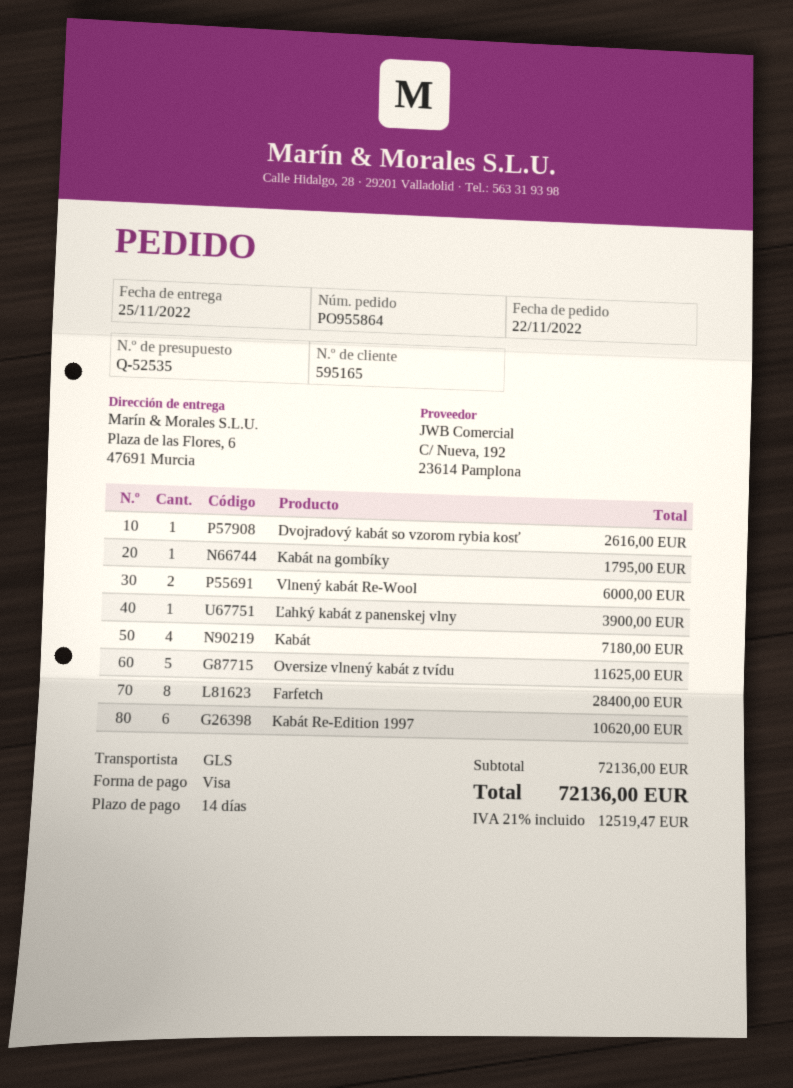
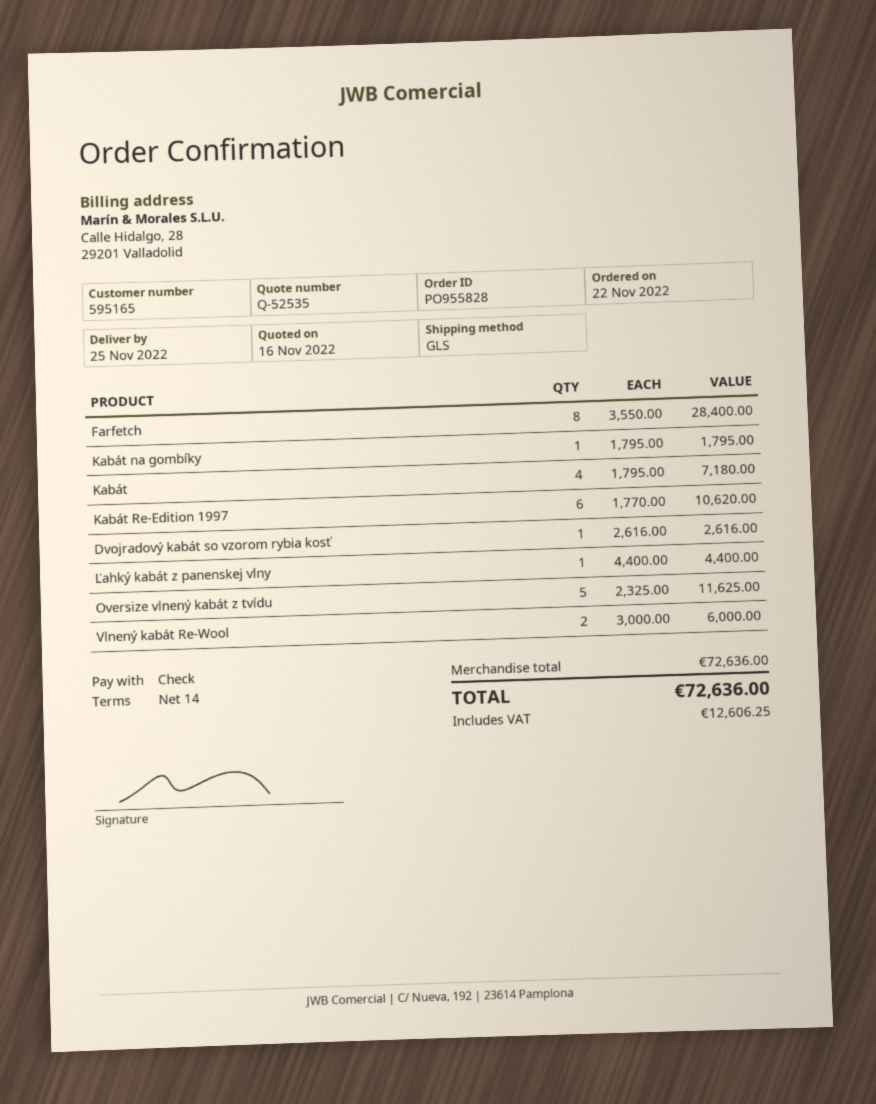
order number: PO955864 -> PO955828
payment method: Visa -> cheque
Ľahký kabát z panenskej vlny: 1 for 3900.00 -> 1 for 4400.00
subtotal: 72136.00 -> 72636.00
tax: 12519.47 -> 12606.25
total: 72136.00 -> 72636.00

